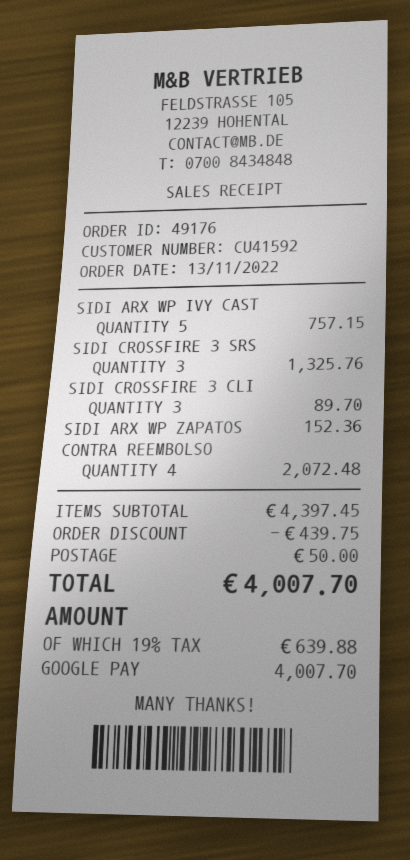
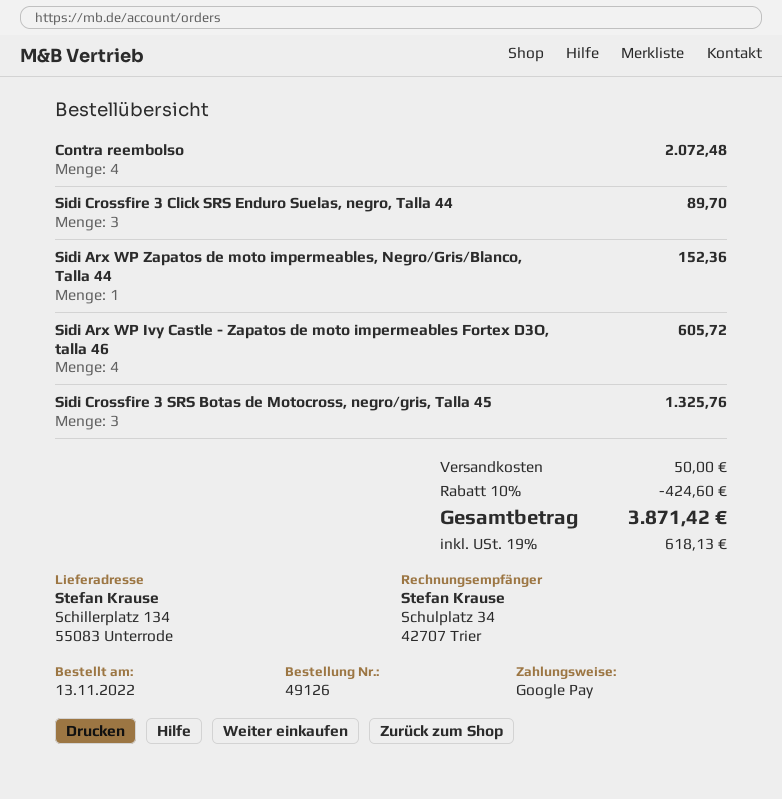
order number: 49176 -> 49126
SIDI ARX WP IVY CAST: 5 for 757.15 -> 4 for 605.72
discount: 439.75 -> 424.60
tax: 19% = 639.88 -> 19% = 618.13
total: 4007.70 -> 3871.42

